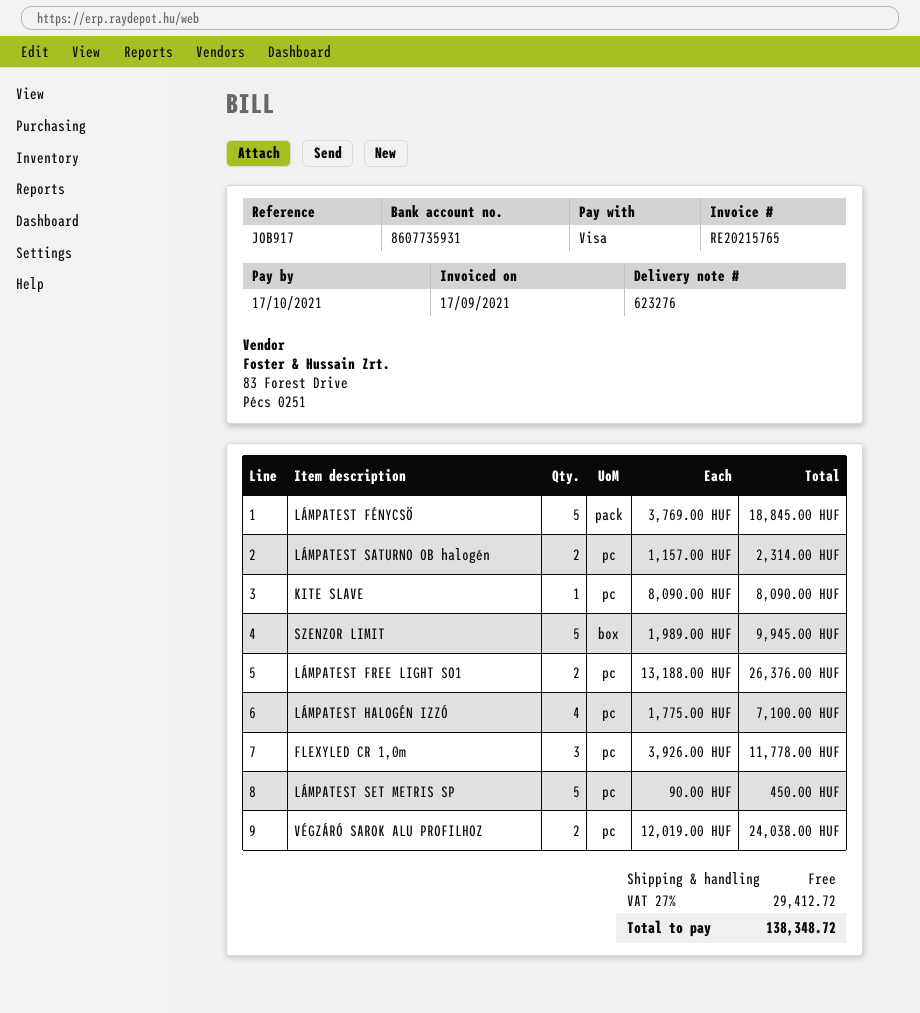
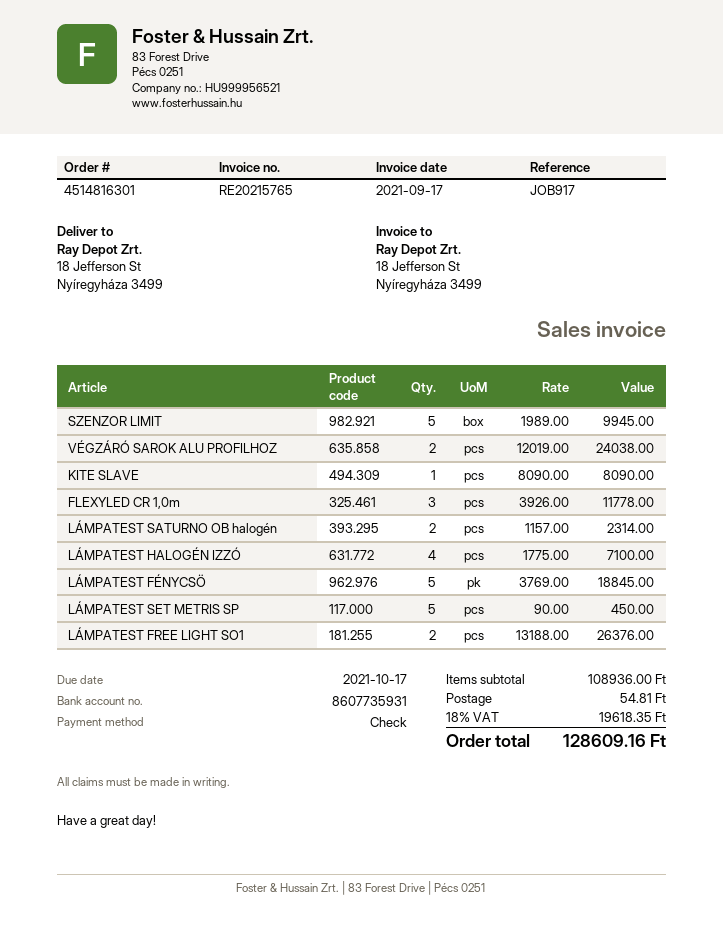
payment method: Visa -> cheque
shipping: 0.00 -> 54.81
tax: 27% = 29412.72 -> 18% = 19618.35
total: 138348.72 -> 128609.16

